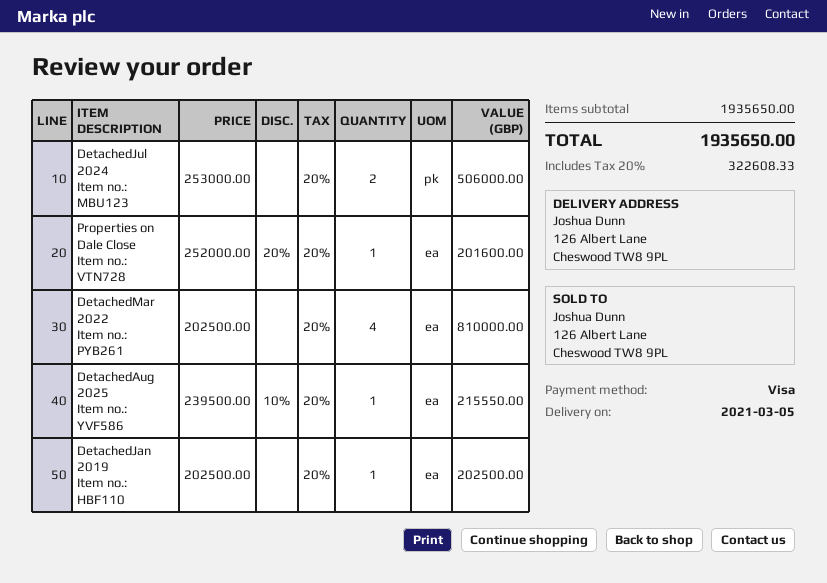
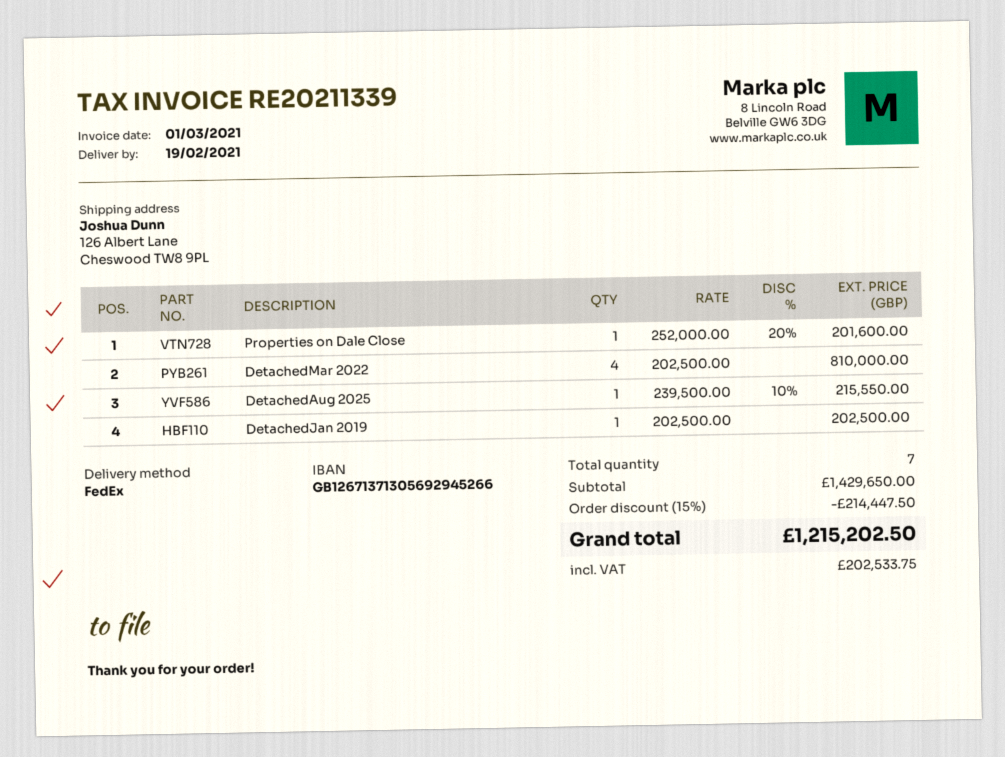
delivery date: 2021-03-05 -> 2021-02-19
DetachedJul 2024: 2 x 253000.00 = 506000.00 -> none
subtotal: 1935650.00 -> 1429650.00
discount: none -> 15% = 214447.50
tax: 322608.33 -> 202533.75
total: 1935650.00 -> 1215202.50

